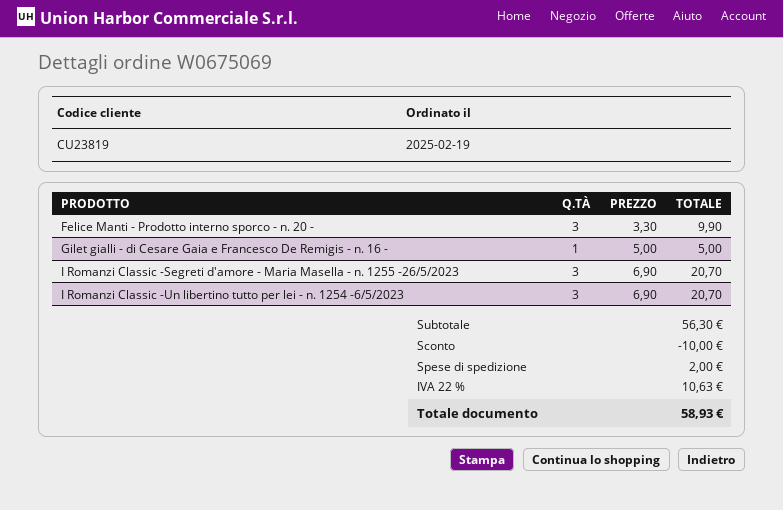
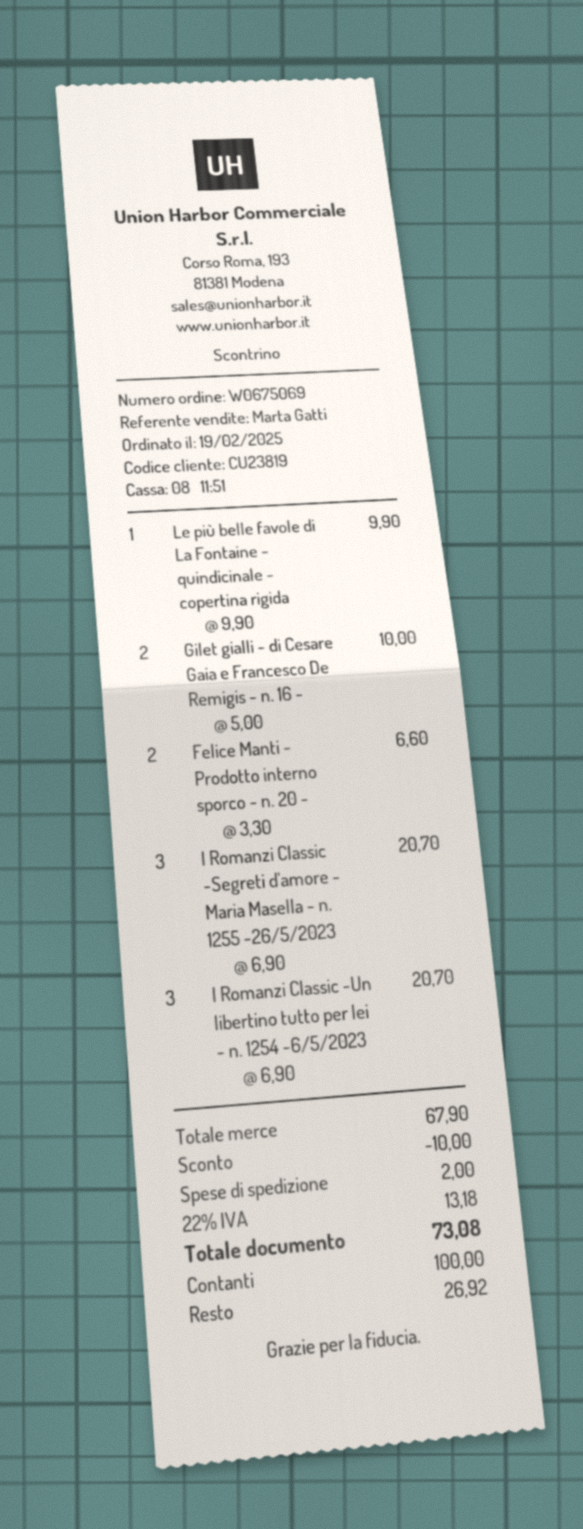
Felice Manti - Prodotto interno sporco - n. 20 -: 3 x 3.30 = 9.90 -> 2 x 3.30 = 6.60
Gilet gialli - di Cesare Gaia e Francesco De Remigis - n. 16 -: 1 x 5.00 = 5.00 -> 2 x 5.00 = 10.00
Le più belle favole di La Fontaine - quindicinale - copertina rigida: none -> 1 x 9.90 = 9.90
subtotal: 56.30 -> 67.90
tax: 22% = 10.63 -> 22% = 13.18
total: 58.93 -> 73.08

